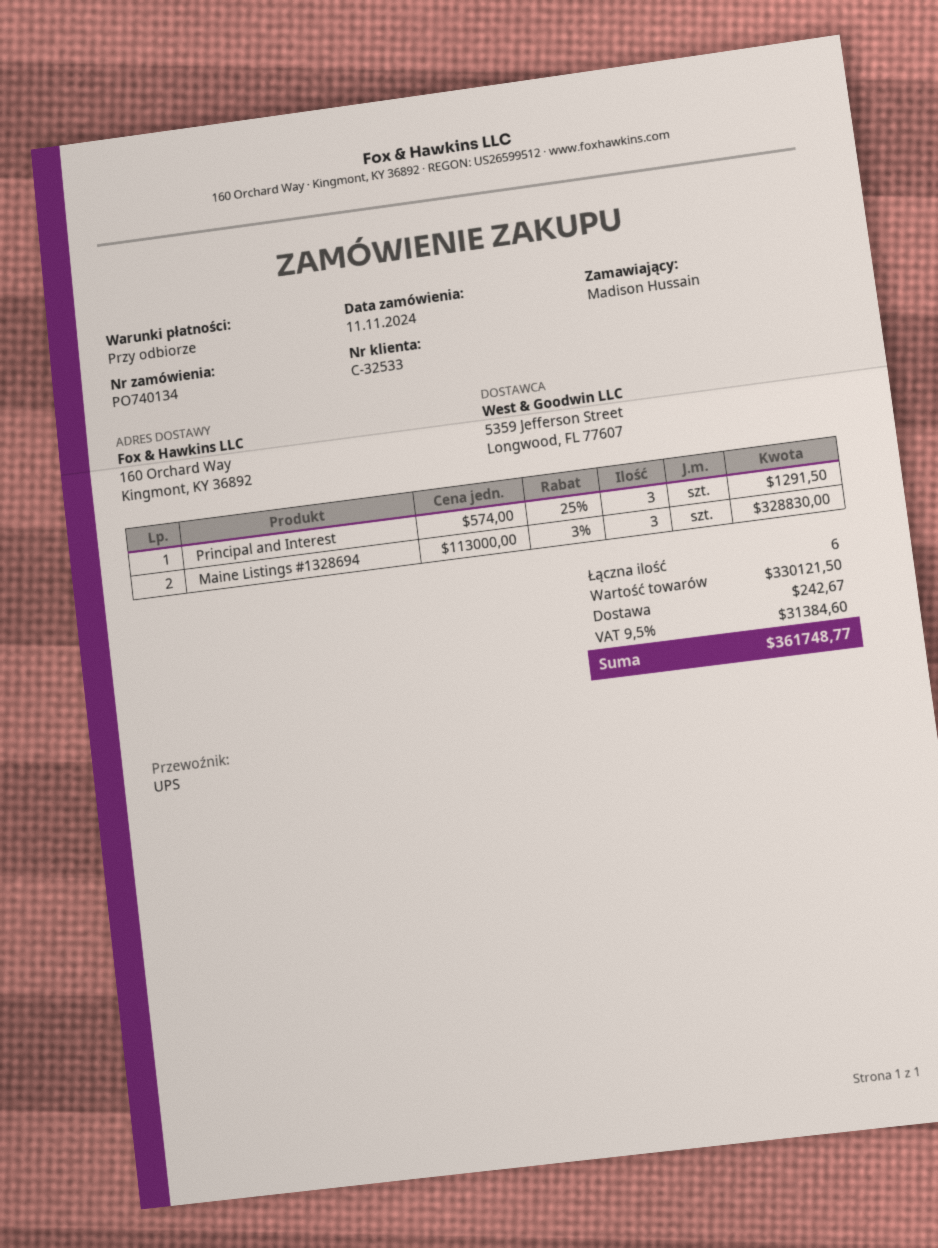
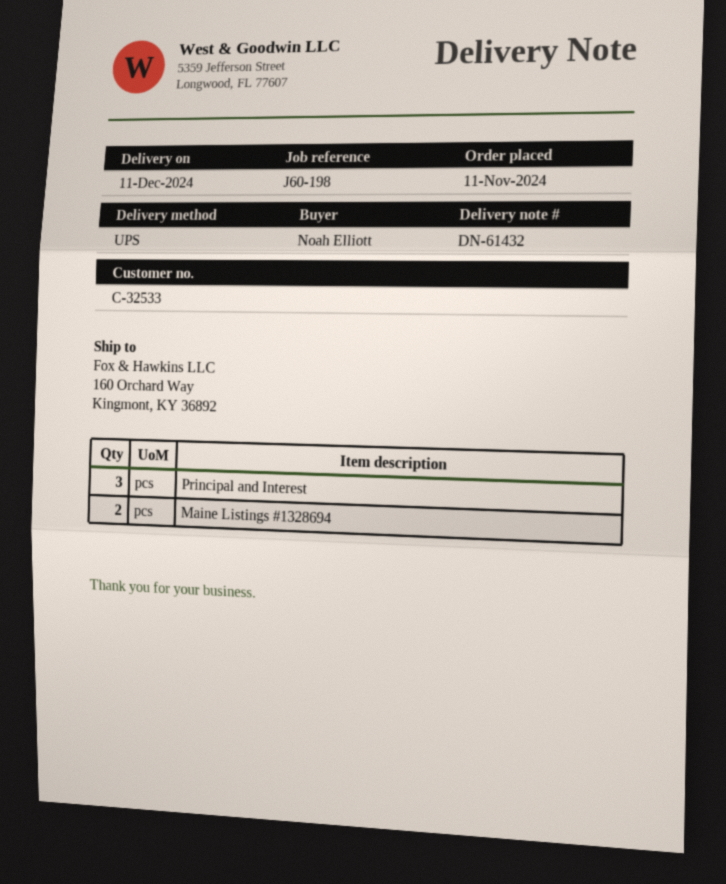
ordered by: Madison Hussain -> Noah Elliott
Maine Listings #1328694: 3 -> 2

